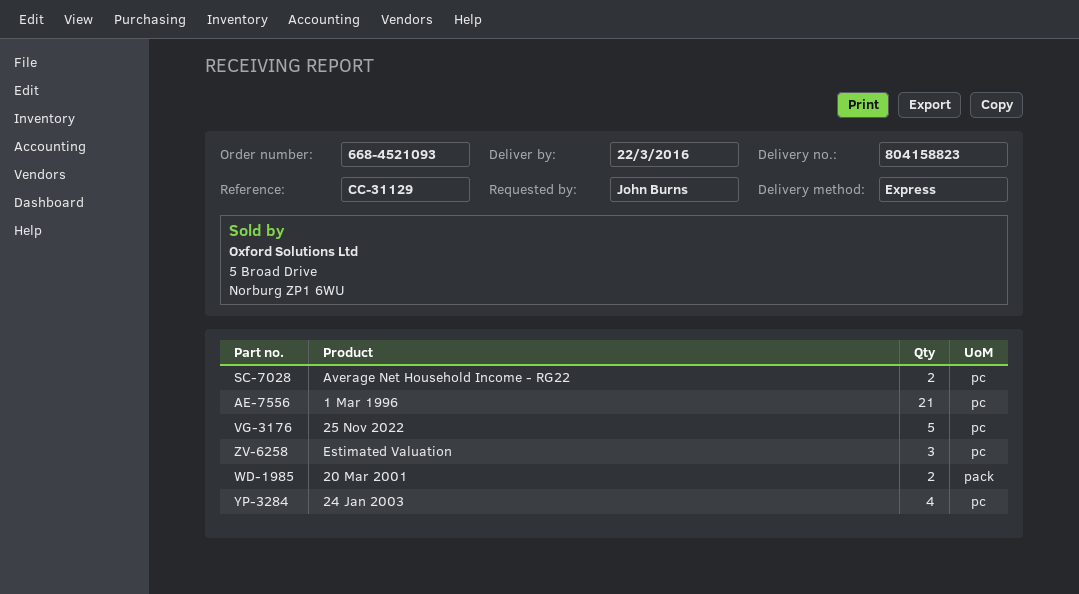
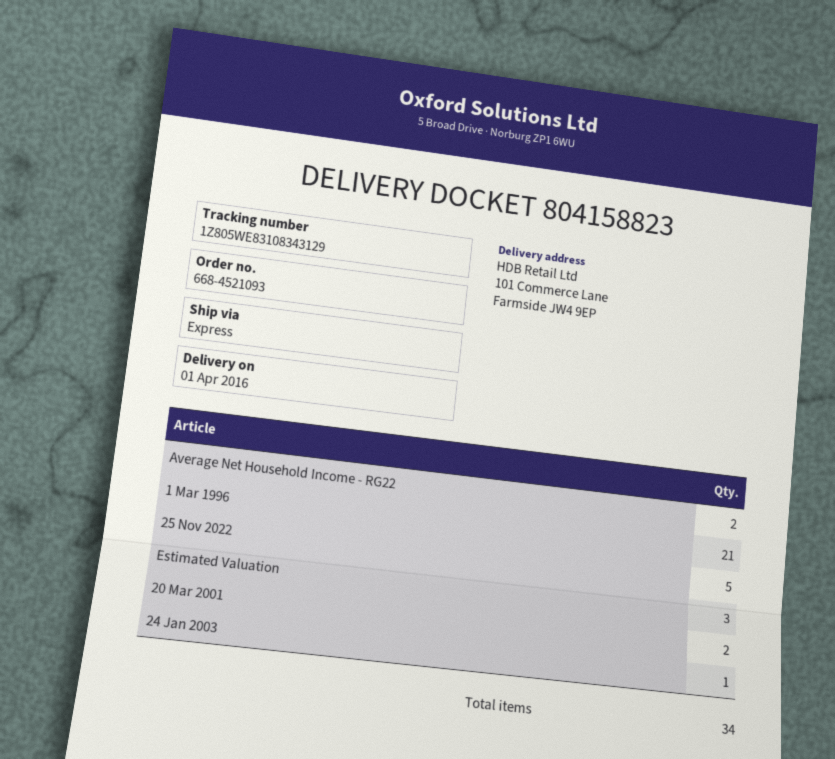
delivery date: 2016-03-22 -> 2016-04-01
24 Jan 2003: 4 -> 1

